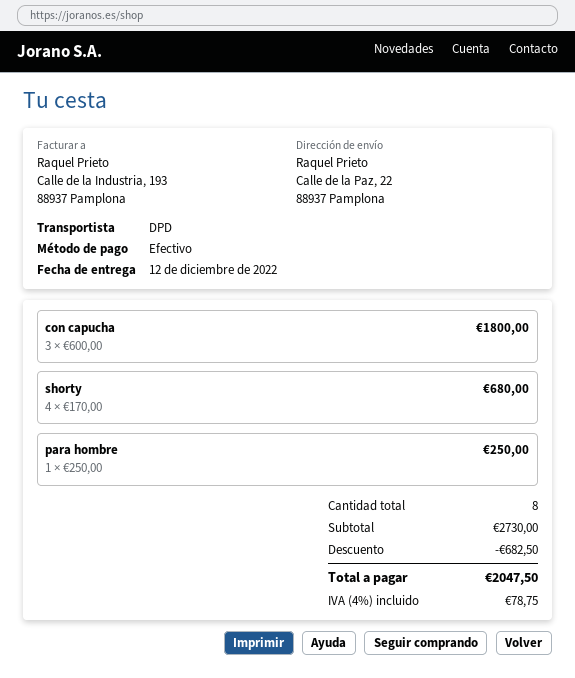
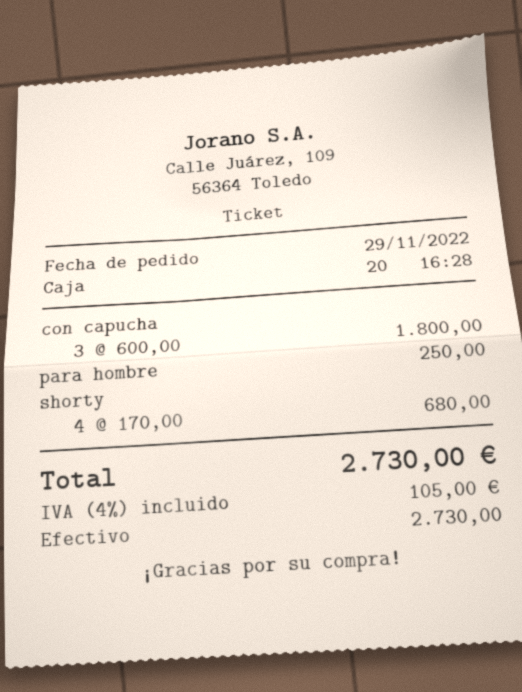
discount: 682.50 -> none
tax: 4% = 78.75 -> 4% = 105.00
total: 2047.50 -> 2730.00

